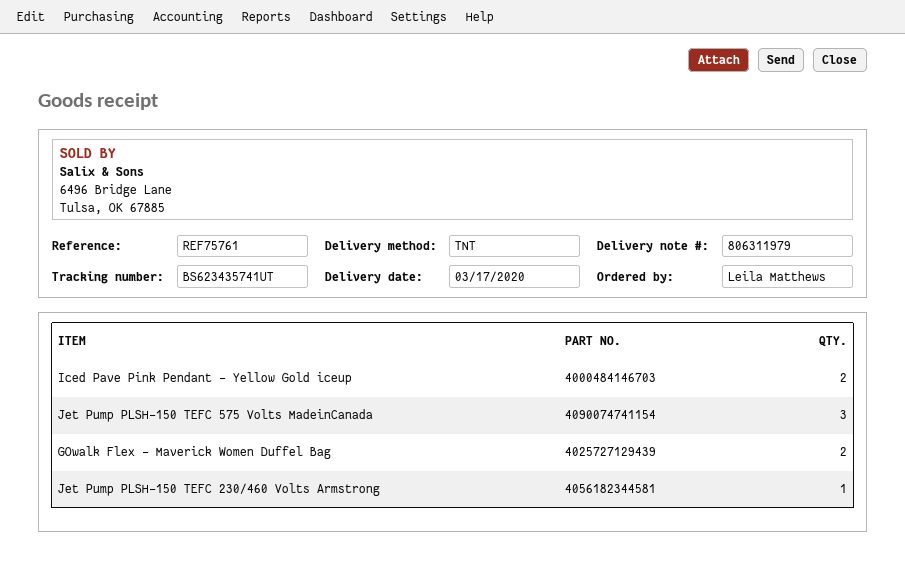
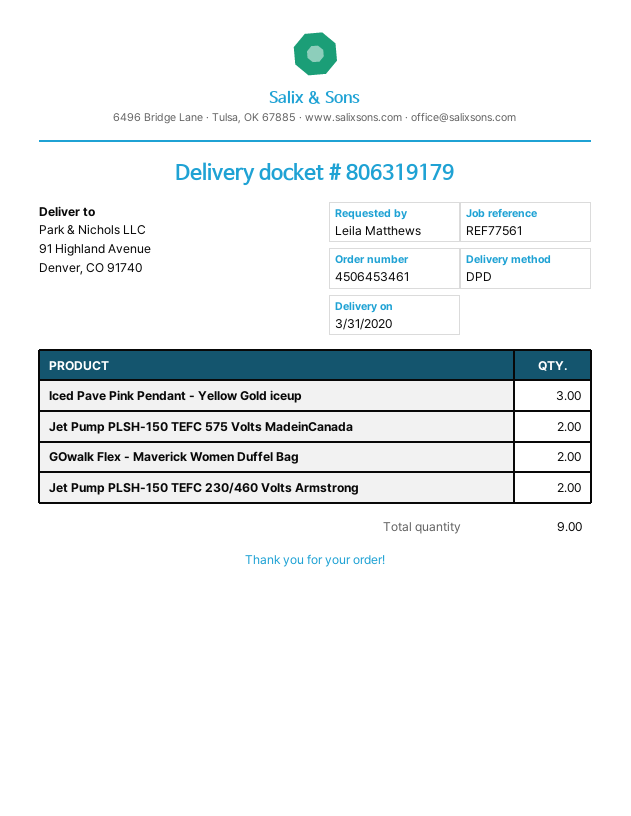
delivery note number: 806311979 -> 806319179
delivery date: 2020-03-17 -> 2020-03-31
reference: REF75761 -> REF77561
shipping method: TNT -> DPD
Iced Pave Pink Pendant - Yellow Gold iceup: 2 -> 3
Jet Pump PLSH-150 TEFC 575 Volts MadeinCanada: 3 -> 2
Jet Pump PLSH-150 TEFC 230/460 Volts Armstrong: 1 -> 2

